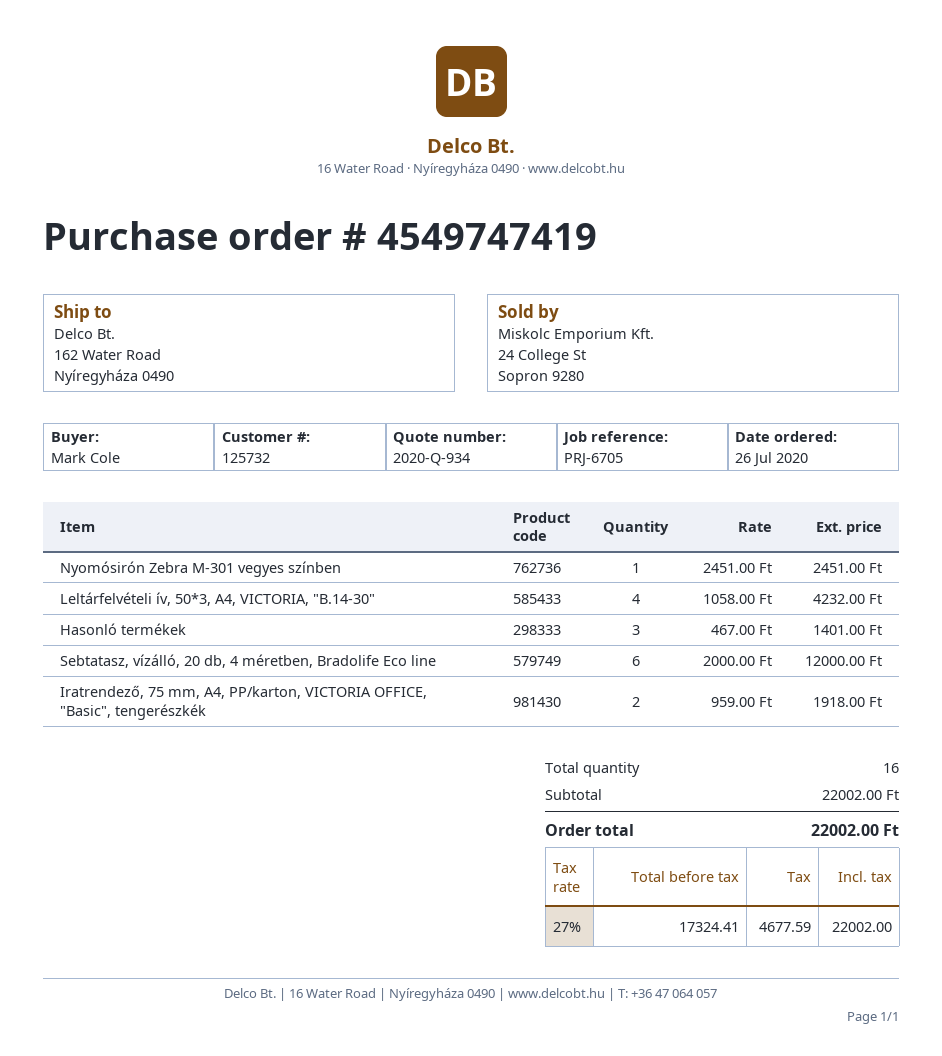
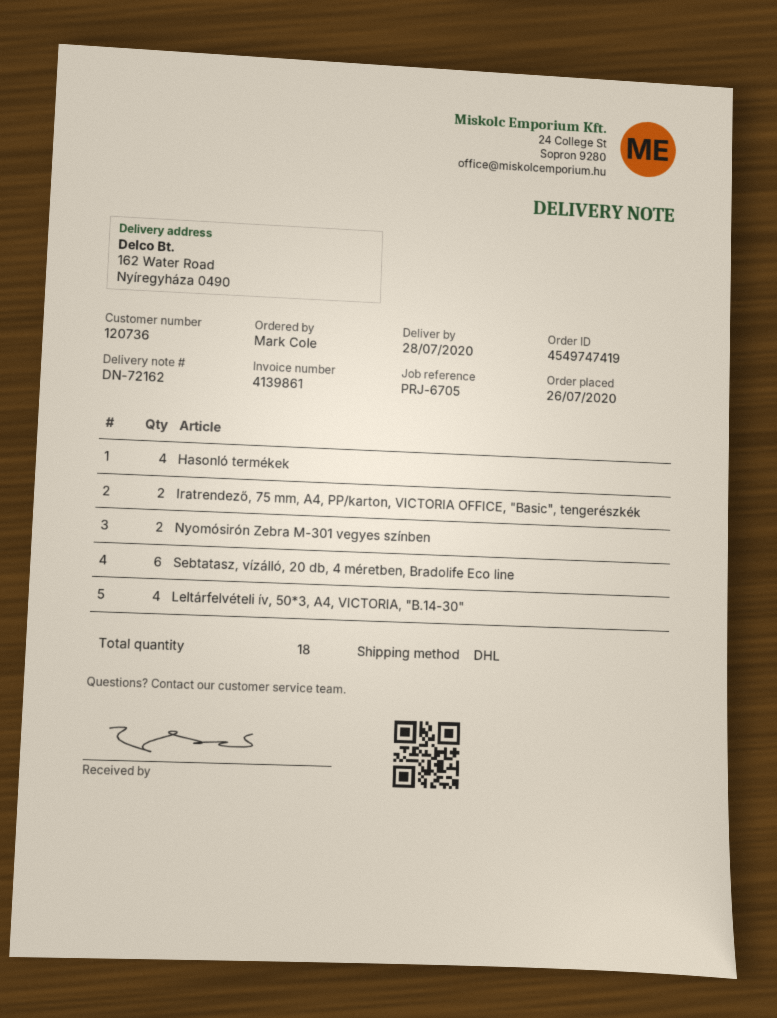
customer number: 125732 -> 120736
Nyomósirón Zebra M-301 vegyes színben: 1 -> 2
Hasonló termékek: 3 -> 4
total quantity: 16 -> 18

